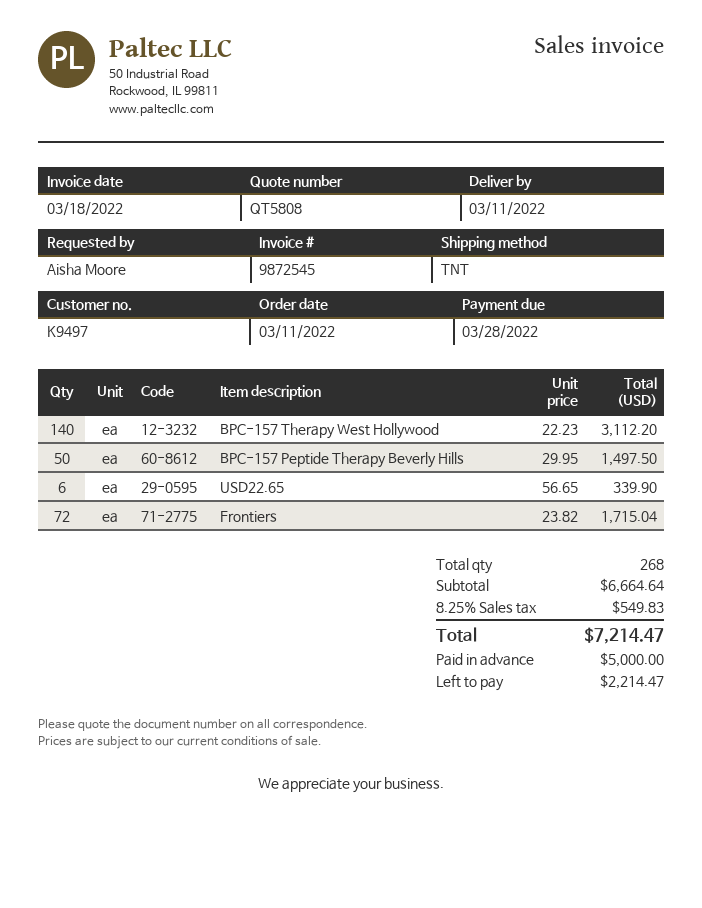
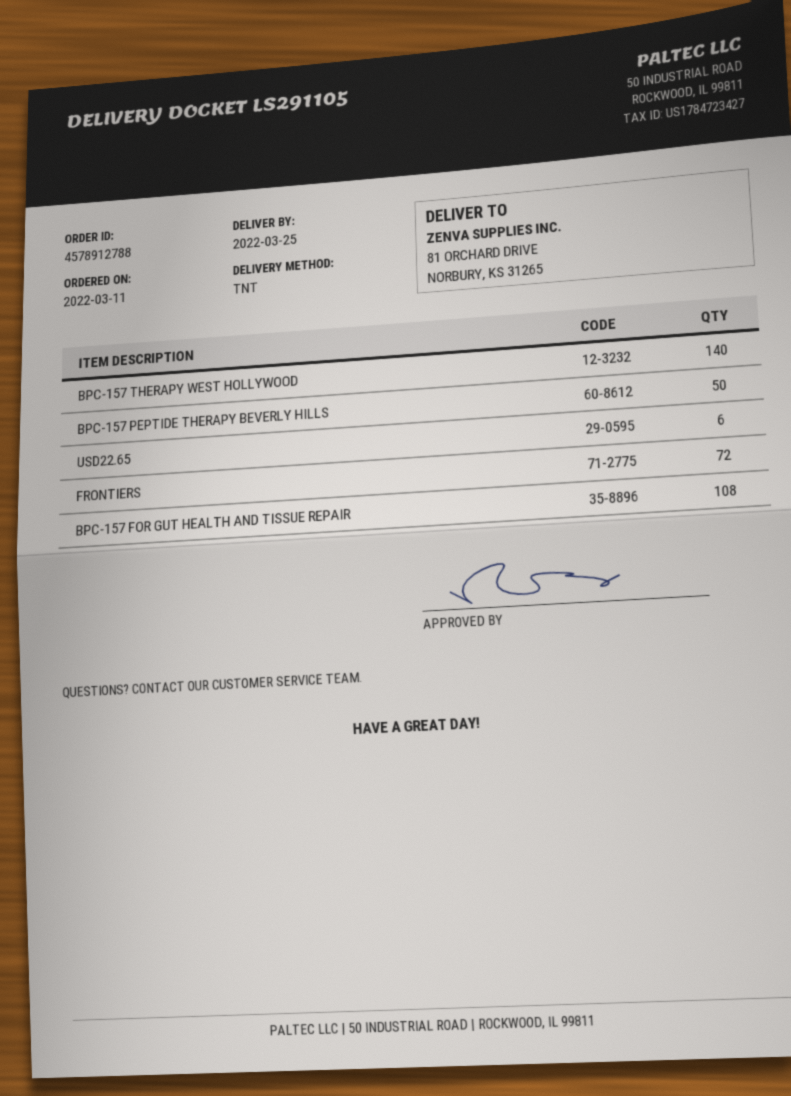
delivery date: 2022-03-11 -> 2022-03-25
BPC-157 FOR GUT HEALTH AND TISSUE REPAIR: none -> 108

